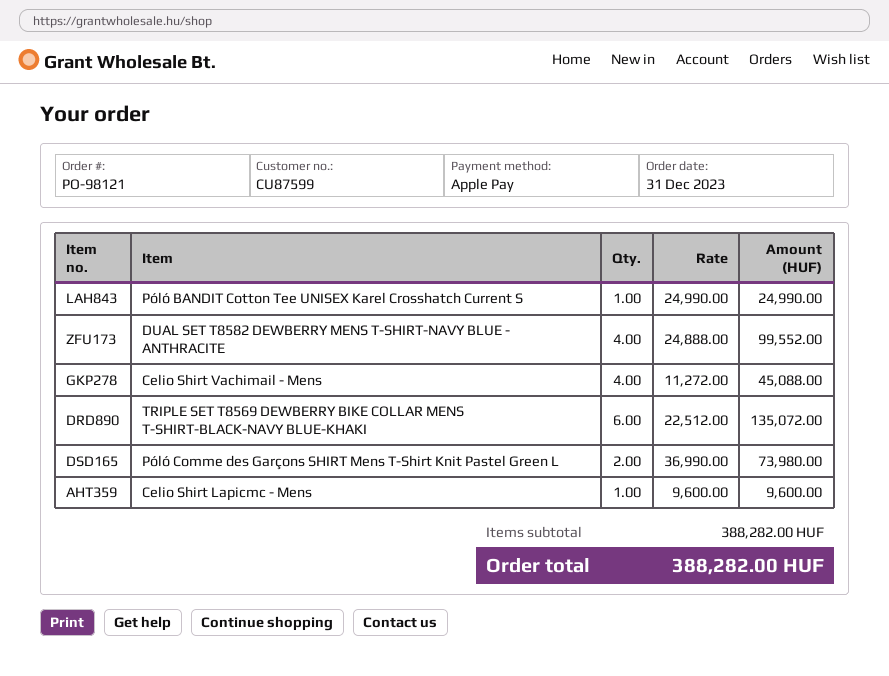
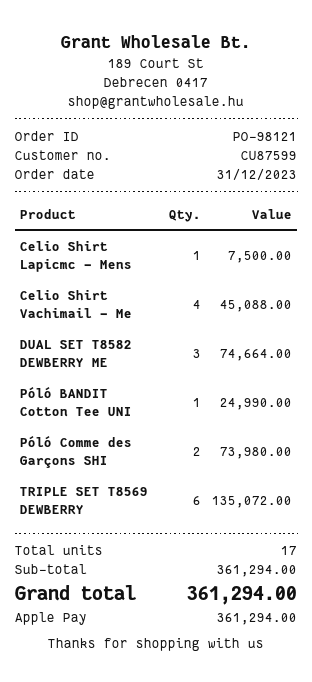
DUAL SET T8582 DEWBERRY MENS T-SHIRT-NAVY BLUE - ANTHRACITE: 4 for 99552.00 -> 3 for 74664.00
Celio Shirt Lapicmc - Mens: 1 for 9600.00 -> 1 for 7500.00
subtotal: 388282.00 -> 361294.00
total: 388282.00 -> 361294.00

